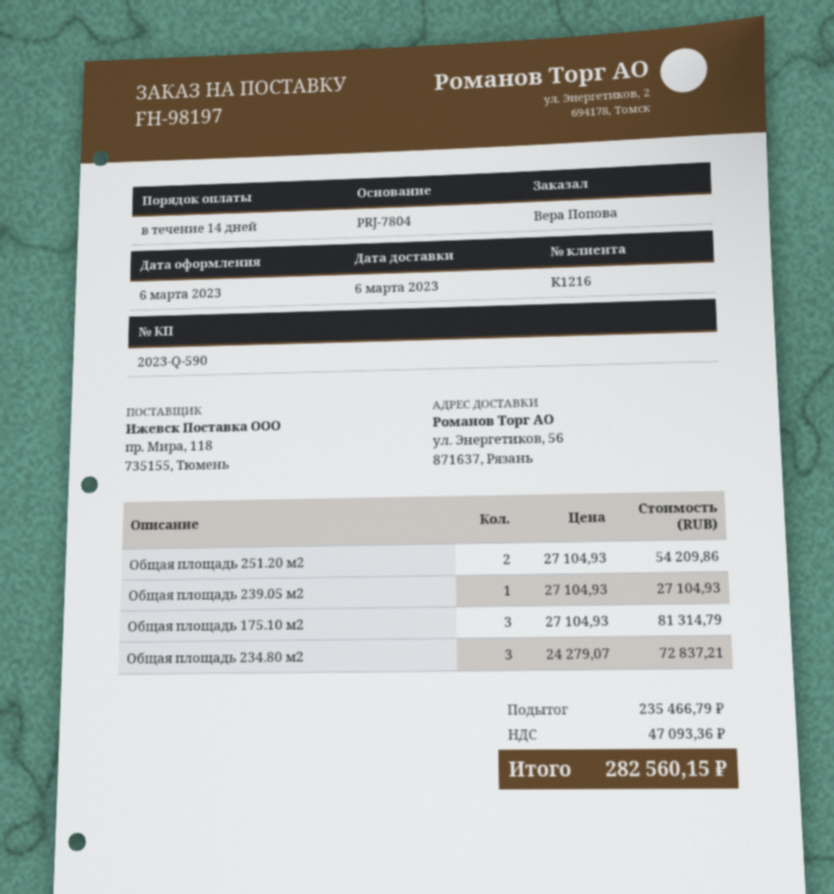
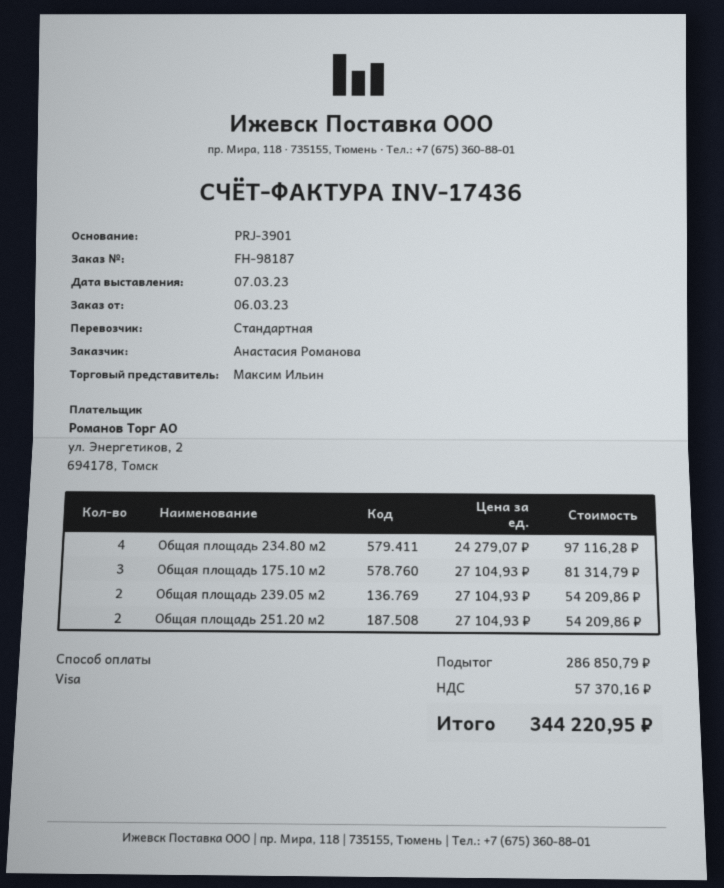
order number: FH-98197 -> FH-98187
reference: PRJ-7804 -> PRJ-3901
ordered by: Вера Попова -> Анастасия Романова
Общая площадь 239.05 м2: 1 x 27104.93 = 27104.93 -> 2 x 27104.93 = 54209.86
Общая площадь 234.80 м2: 3 x 24279.07 = 72837.21 -> 4 x 24279.07 = 97116.28
subtotal: 235466.79 -> 286850.79
tax: 47093.36 -> 57370.16
total: 282560.15 -> 344220.95

